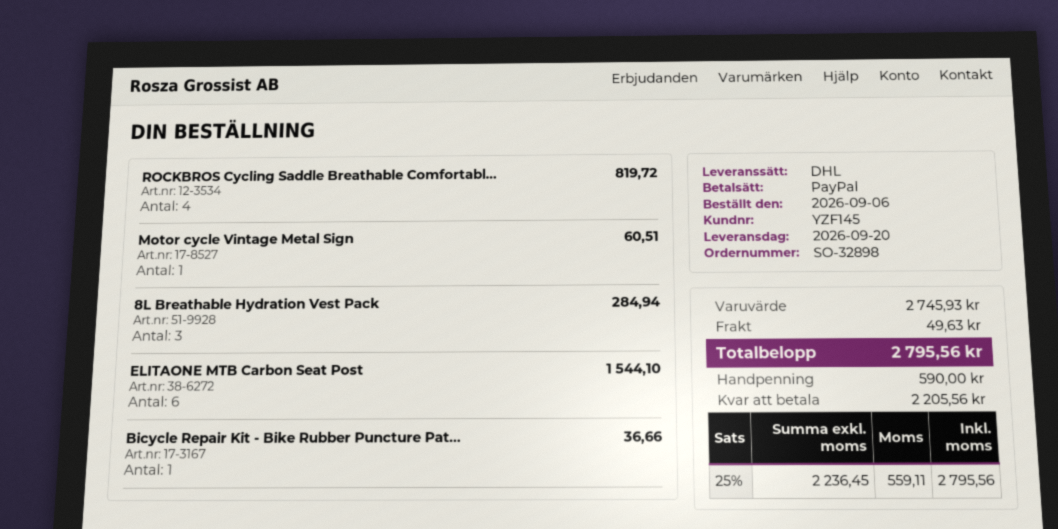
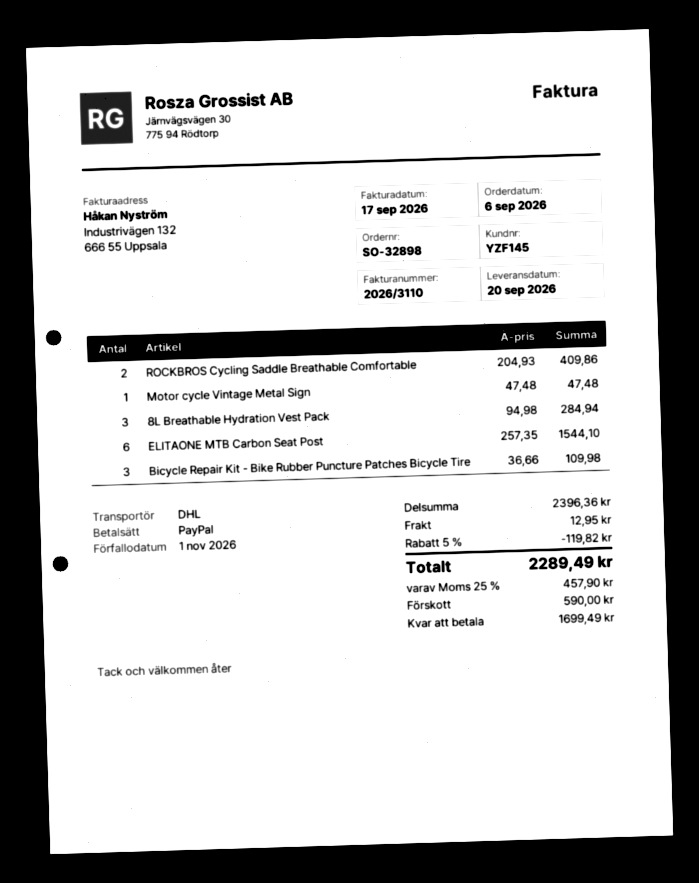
ROCKBROS Cycling Saddle Breathable Comfortabl...: 4 for 819.72 -> 2 for 409.86
Motor cycle Vintage Metal Sign: 1 for 60.51 -> 1 for 47.48
Bicycle Repair Kit - Bike Rubber Puncture Pat...: 1 for 36.66 -> 3 for 109.98
subtotal: 2745.93 -> 2396.36
discount: none -> 5% = 119.82
shipping: 49.63 -> 12.95
tax: 25% = 559.11 -> 25% = 457.90
total: 2795.56 -> 2289.49
balance: 2205.56 -> 1699.49

